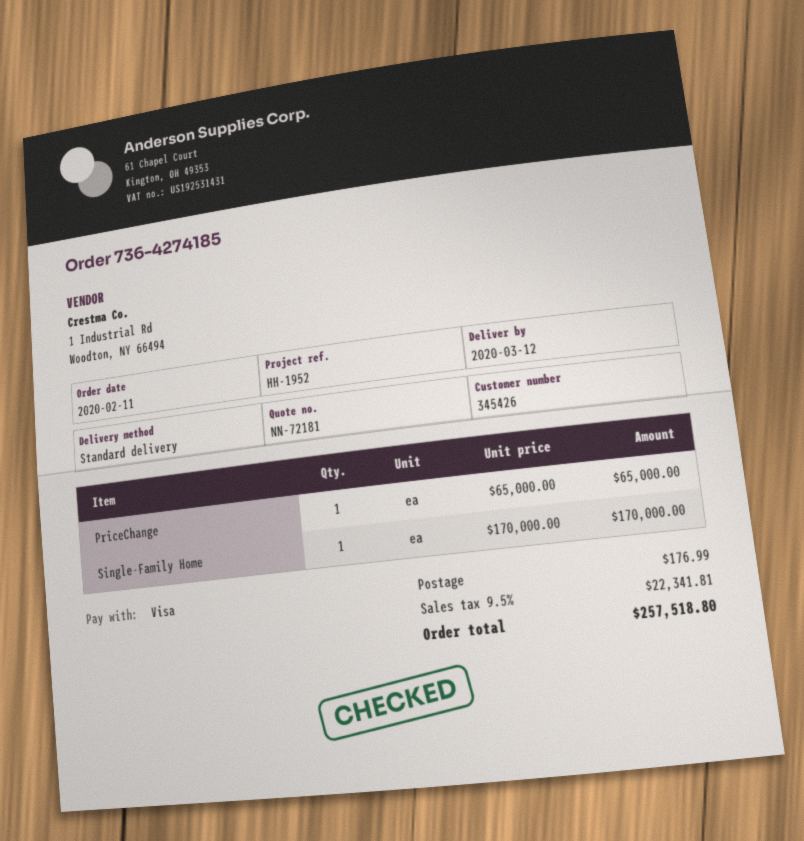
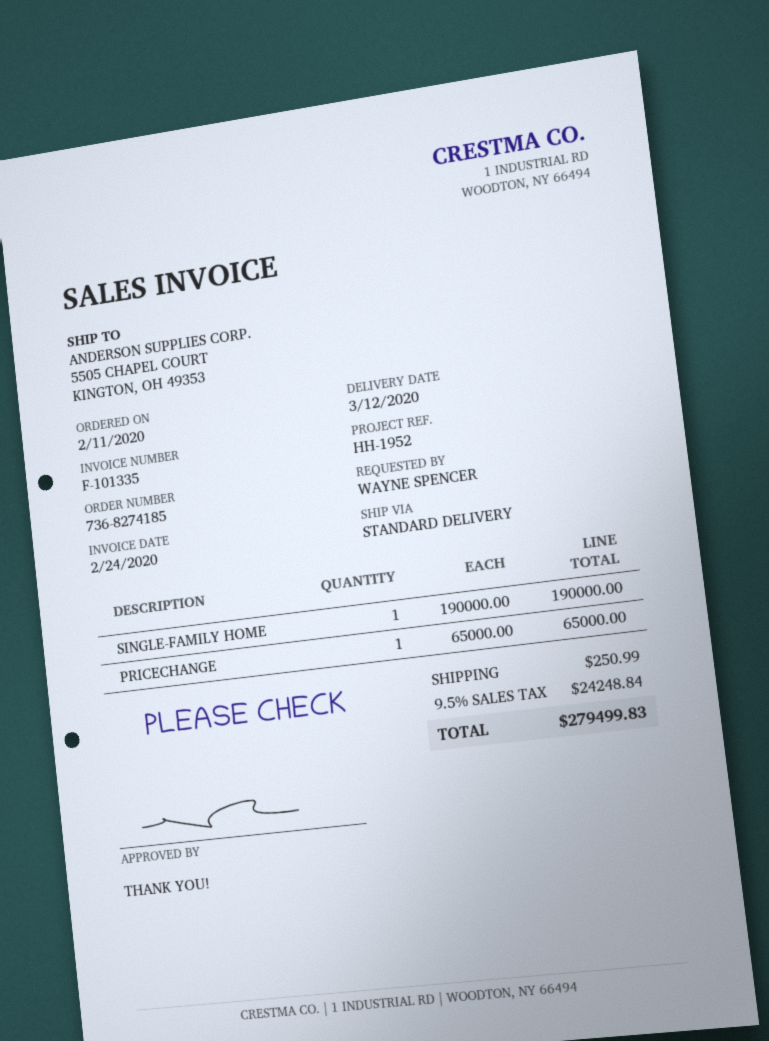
order number: 736-4274185 -> 736-8274185
Single-Family Home: 1 x 170000.00 = 170000.00 -> 1 x 190000.00 = 190000.00
shipping: 176.99 -> 250.99
tax: 9.5% = 22341.81 -> 9.5% = 24248.84
total: 257518.80 -> 279499.83

